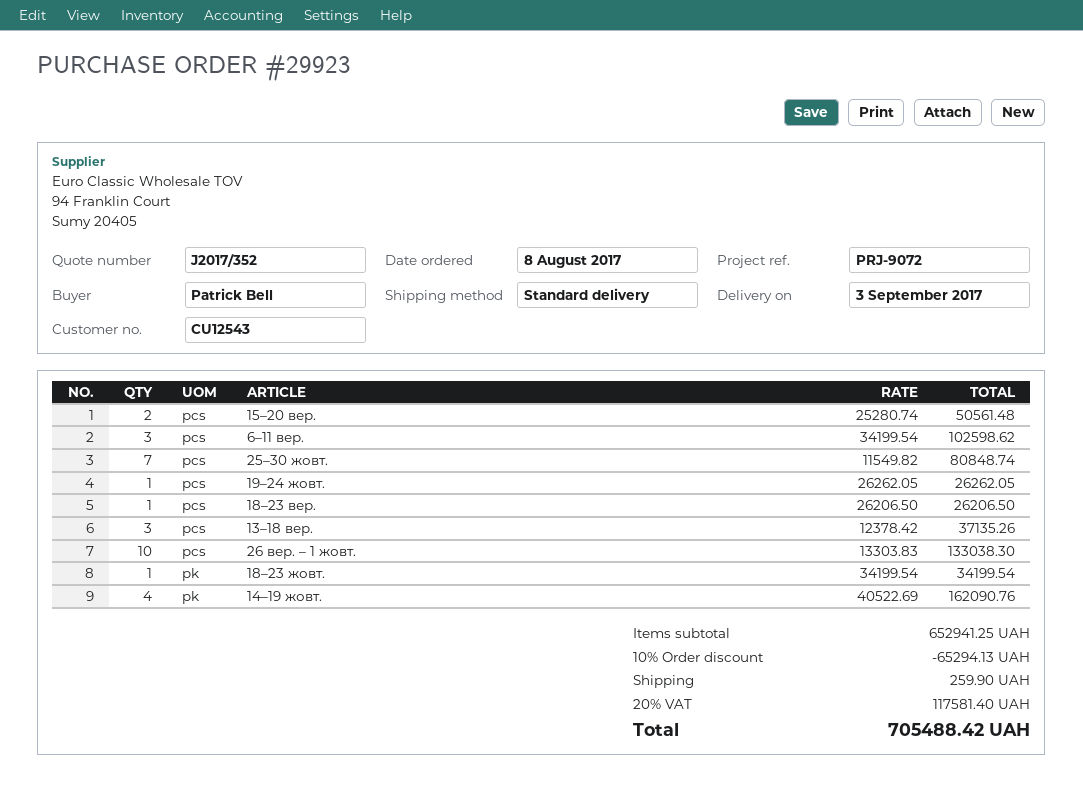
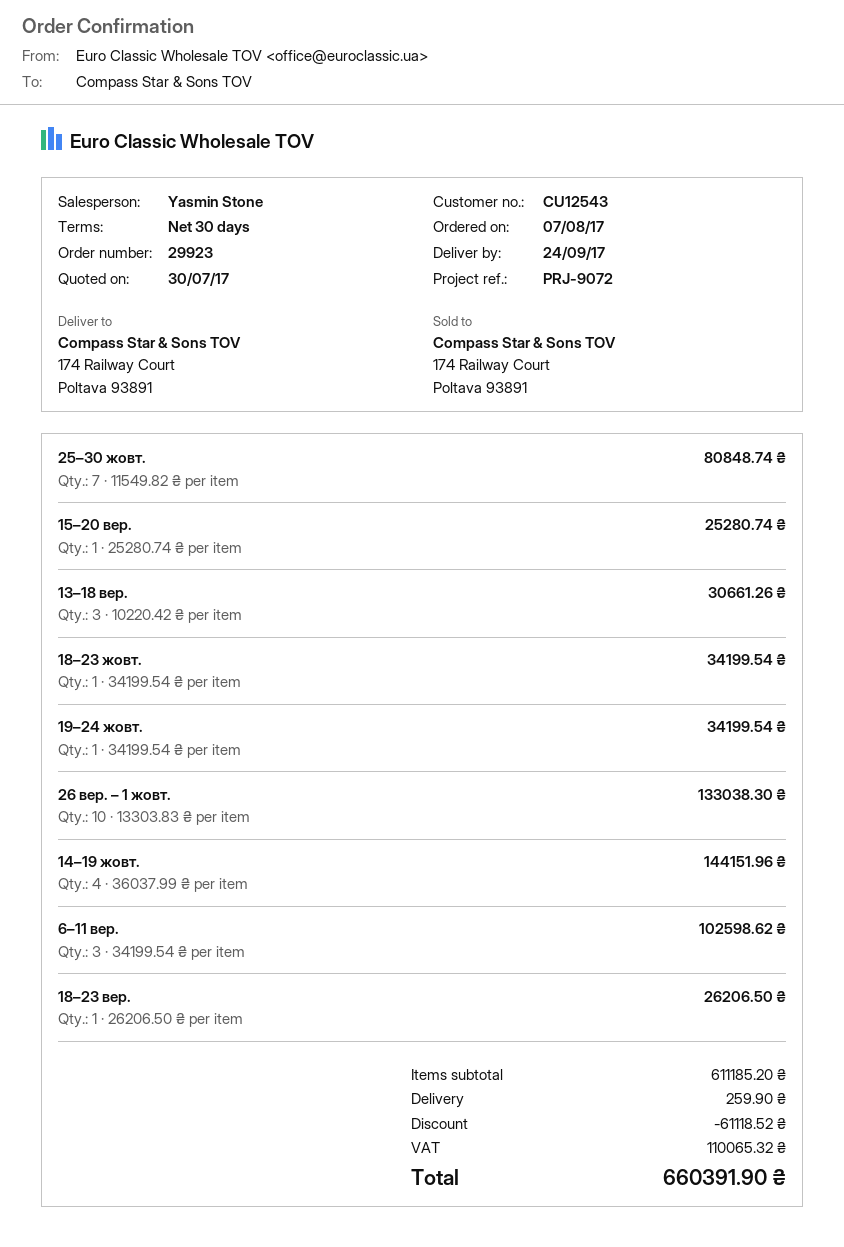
order date: 2017-08-08 -> 2017-08-07
delivery date: 2017-09-03 -> 2017-09-24
15–20 вер.: 2 x 25280.74 = 50561.48 -> 1 x 25280.74 = 25280.74
19–24 жовт.: 1 x 26262.05 = 26262.05 -> 1 x 34199.54 = 34199.54
13–18 вер.: 3 x 12378.42 = 37135.26 -> 3 x 10220.42 = 30661.26
14–19 жовт.: 4 x 40522.69 = 162090.76 -> 4 x 36037.99 = 144151.96
subtotal: 652941.25 -> 611185.20
discount: 65294.13 -> 61118.52
tax: 117581.40 -> 110065.32
total: 705488.42 -> 660391.90

